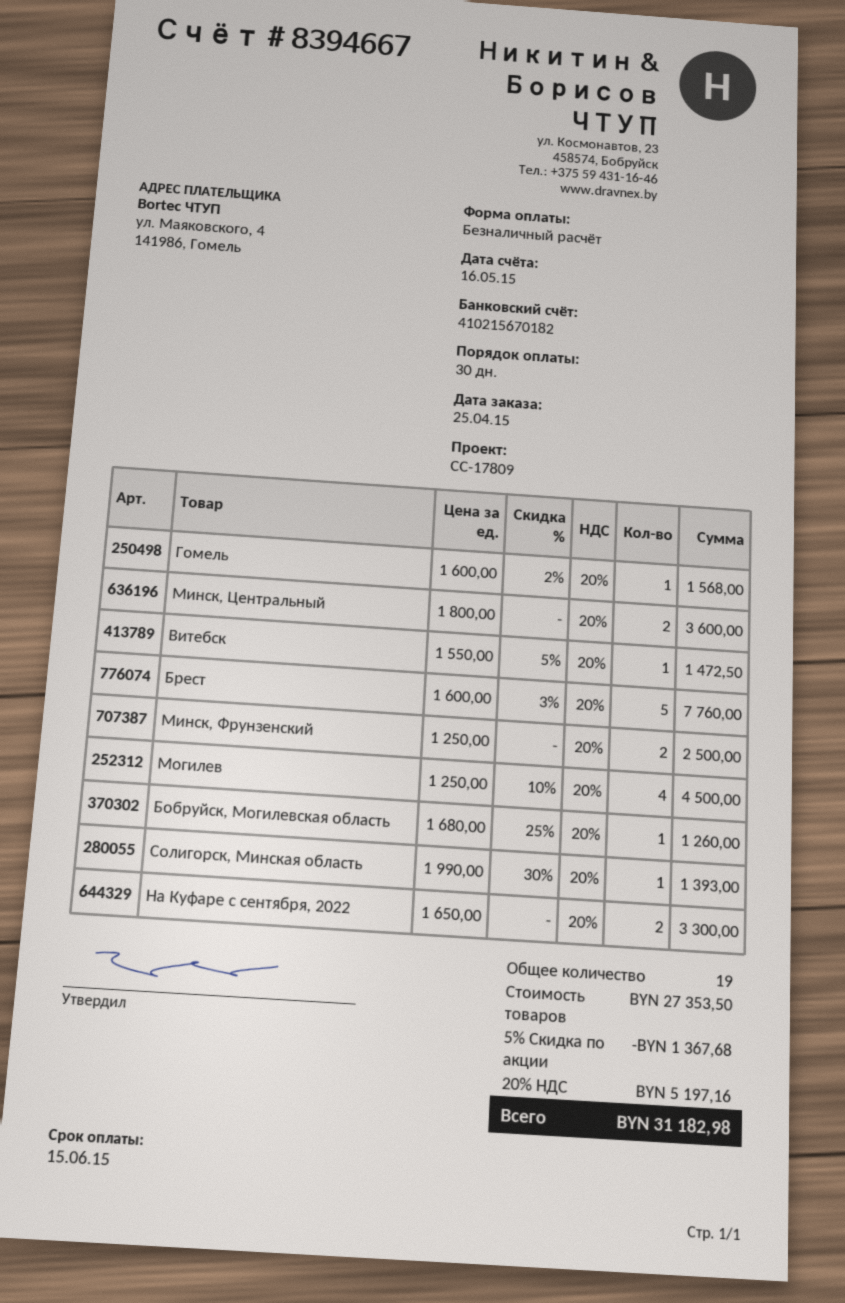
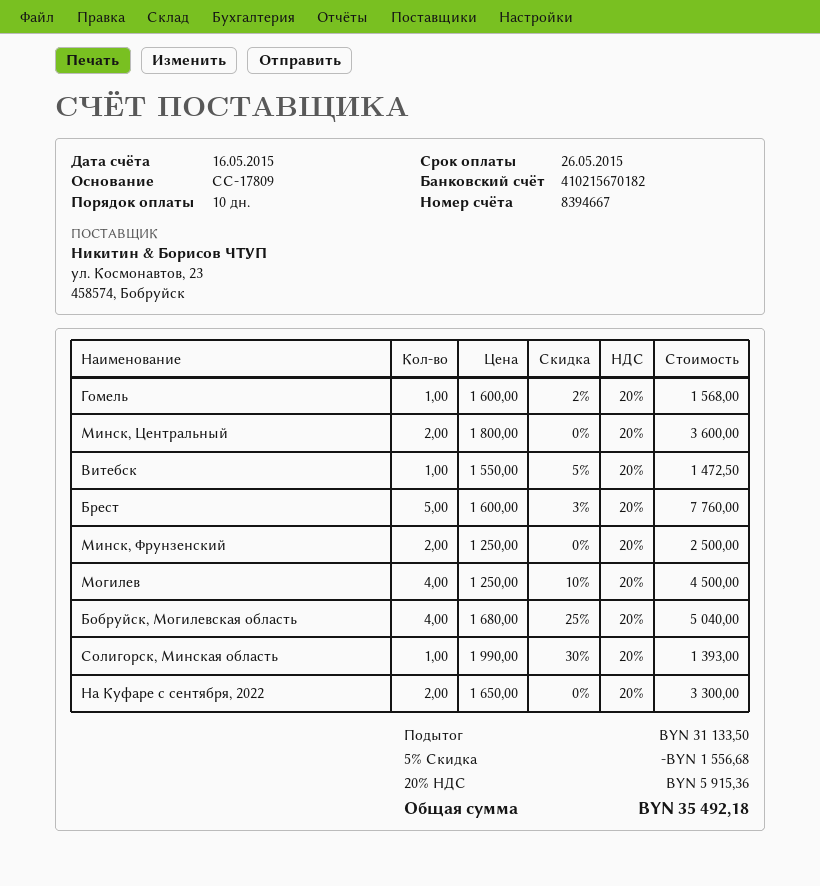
payment terms: 30 days -> 10 days
due date: 2015-06-15 -> 2015-05-26
Бобруйск, Могилевская область: 1 x 1680.00 - 25% = 1260.00 -> 4 x 1680.00 - 25% = 5040.00
subtotal: 27353.50 -> 31133.50
discount: 5% = 1367.68 -> 5% = 1556.68
tax: 20% = 5197.16 -> 20% = 5915.36
total: 31182.98 -> 35492.18

